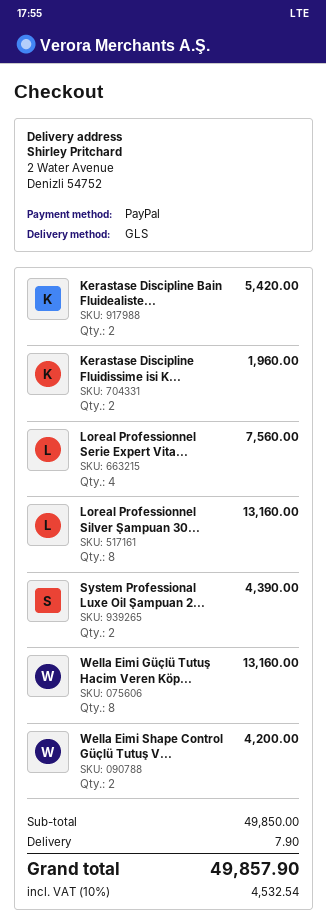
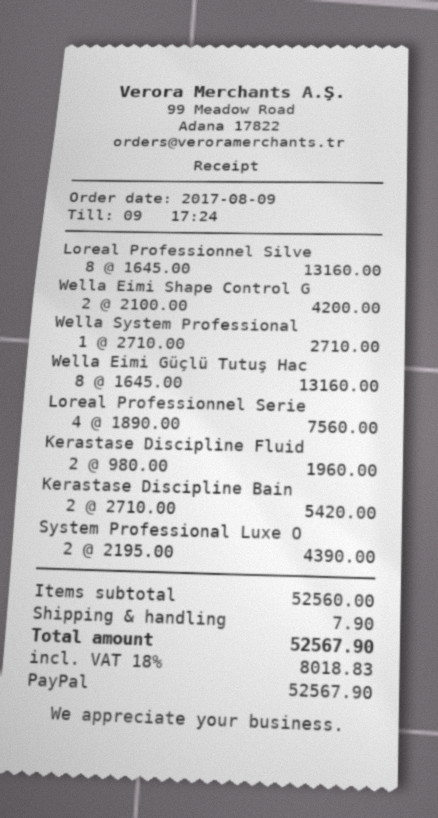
Wella System Professional: none -> 1 for 2710.00
subtotal: 49850.00 -> 52560.00
tax: 10% = 4532.54 -> 18% = 8018.83
total: 49857.90 -> 52567.90

